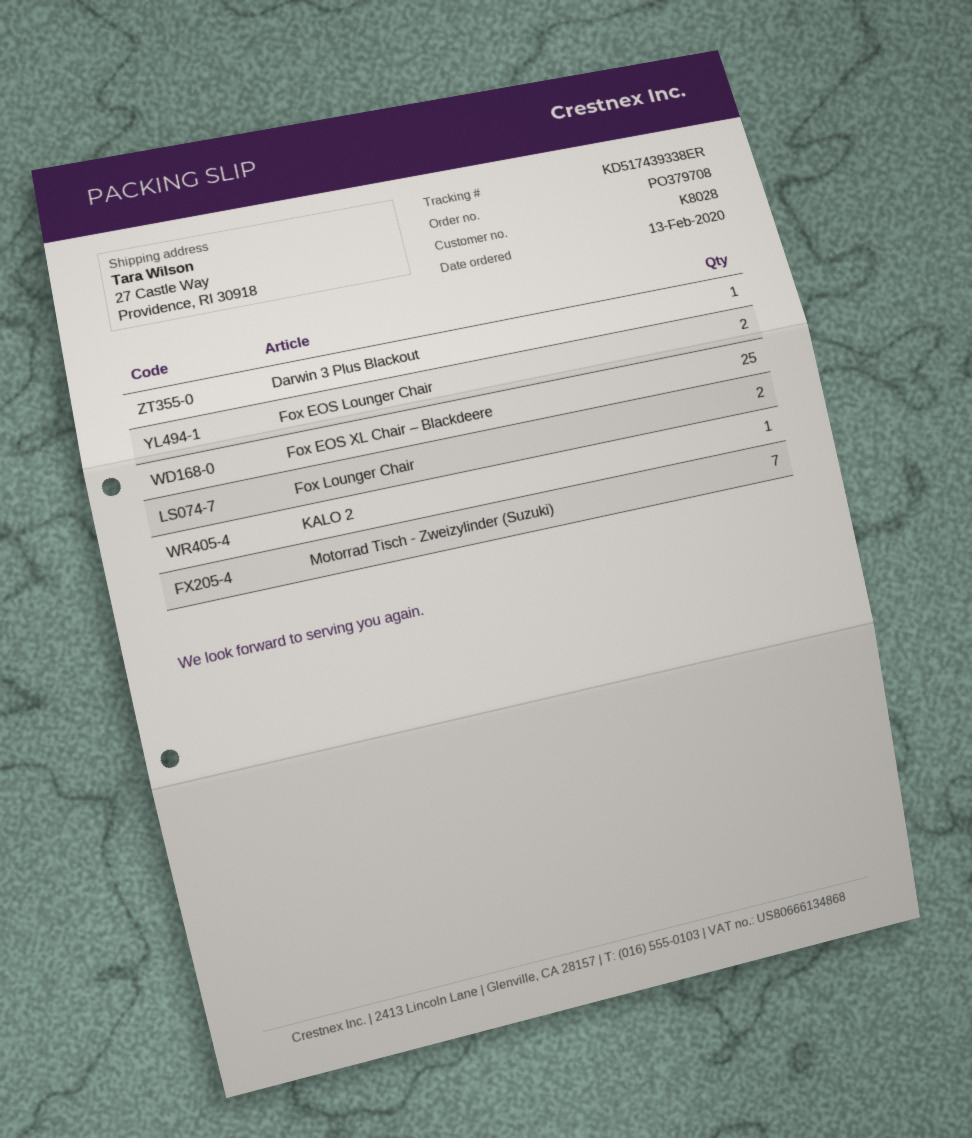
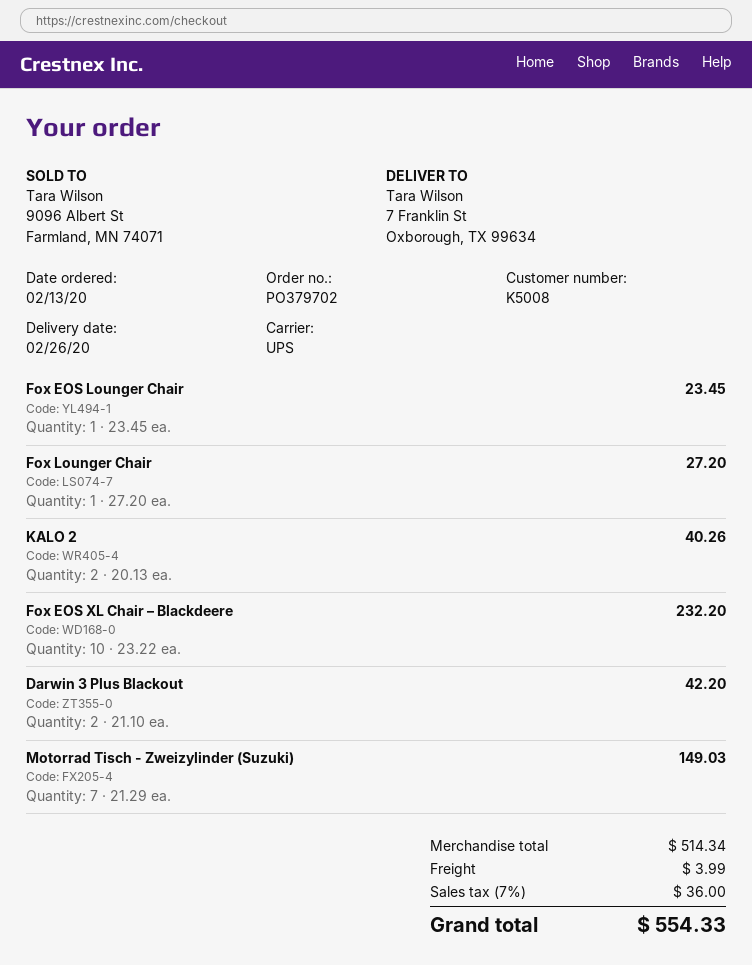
order number: PO379708 -> PO379702
customer number: K8028 -> K5008
ship to: 27 Castle Way, Providence, RI 30918 -> 7 Franklin St, Oxborough, TX 99634
Darwin 3 Plus Blackout: 1 -> 2
Fox EOS Lounger Chair: 2 -> 1
Fox EOS XL Chair – Blackdeere: 25 -> 10
Fox Lounger Chair: 2 -> 1
KALO 2: 1 -> 2

